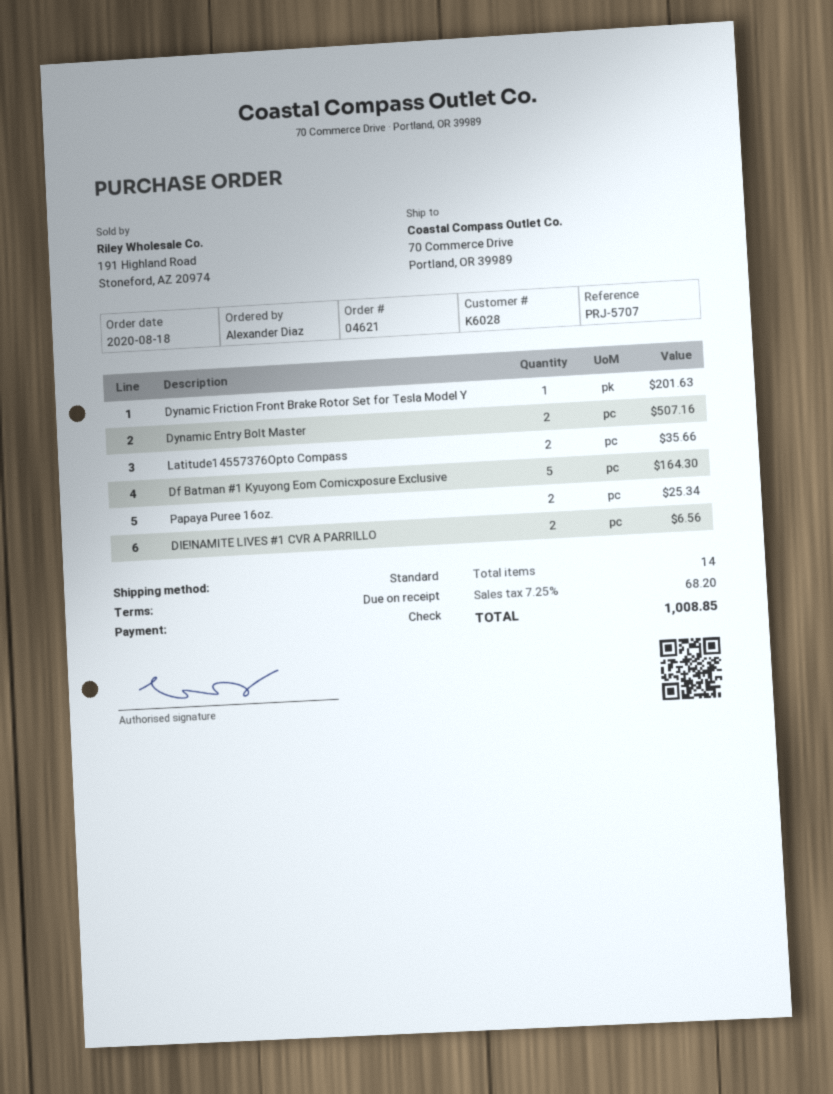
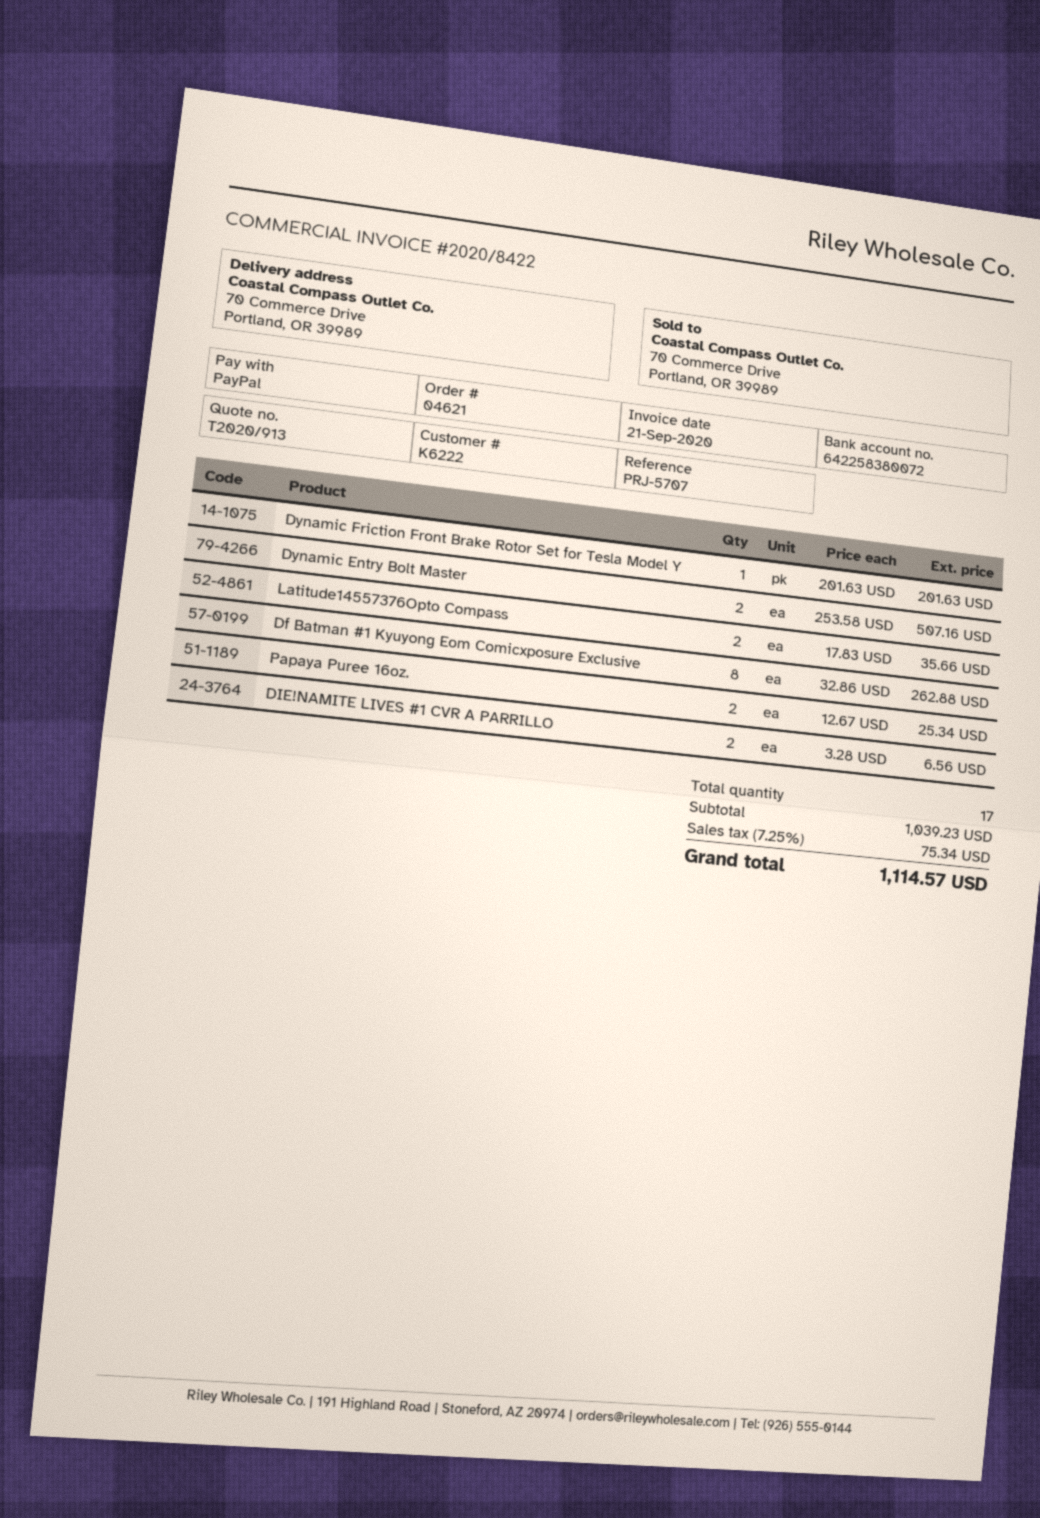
customer number: K6028 -> K6222
payment method: cheque -> PayPal
Df Batman #1 Kyuyong Eom Comicxposure Exclusive: 5 for 164.30 -> 8 for 262.88
total quantity: 14 -> 17
tax: 7.25% = 68.20 -> 7.25% = 75.34
total: 1008.85 -> 1114.57

